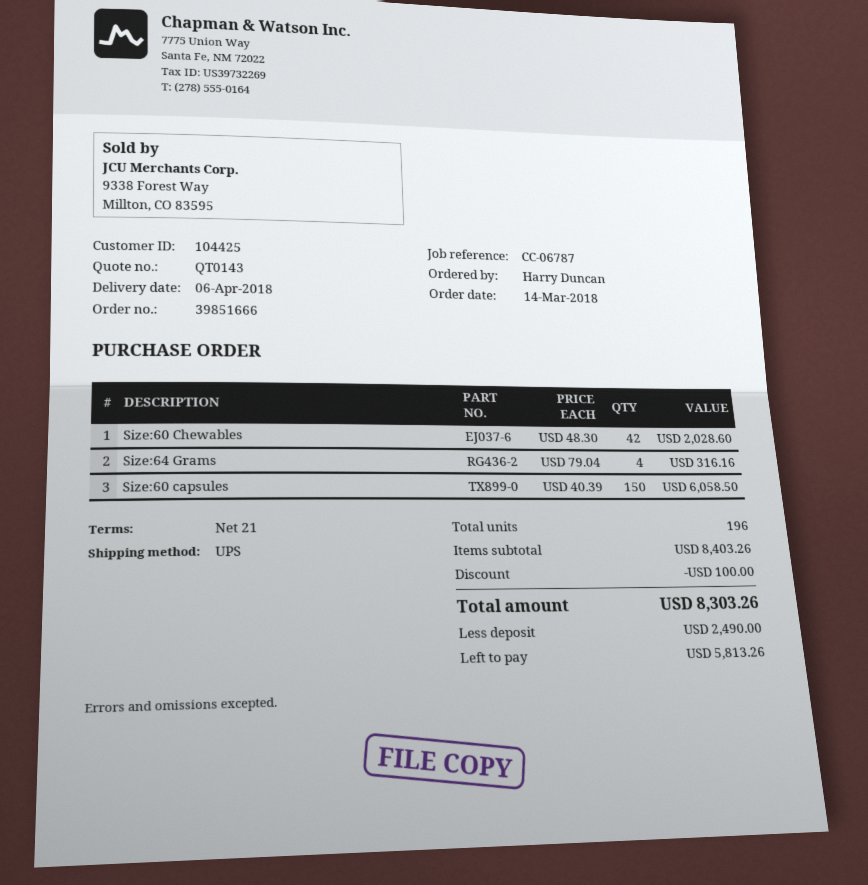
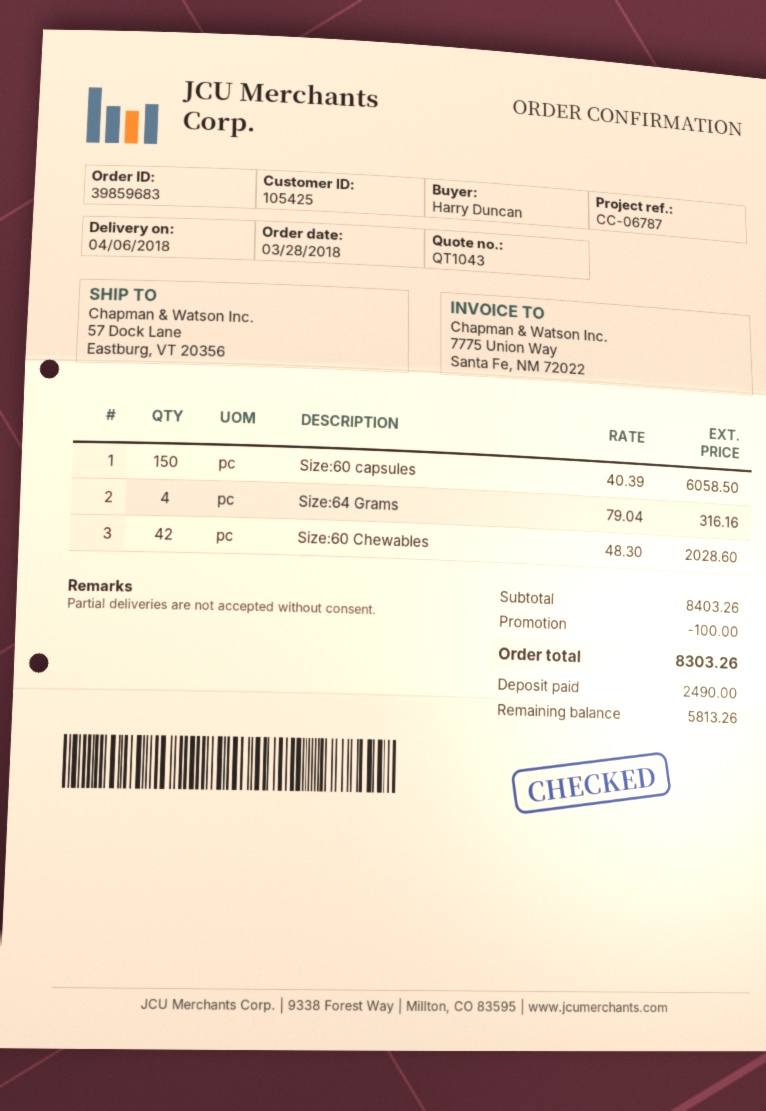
quote number: QT0143 -> QT1043
order number: 39851666 -> 39859683
order date: 2018-03-14 -> 2018-03-28
customer number: 104425 -> 105425

